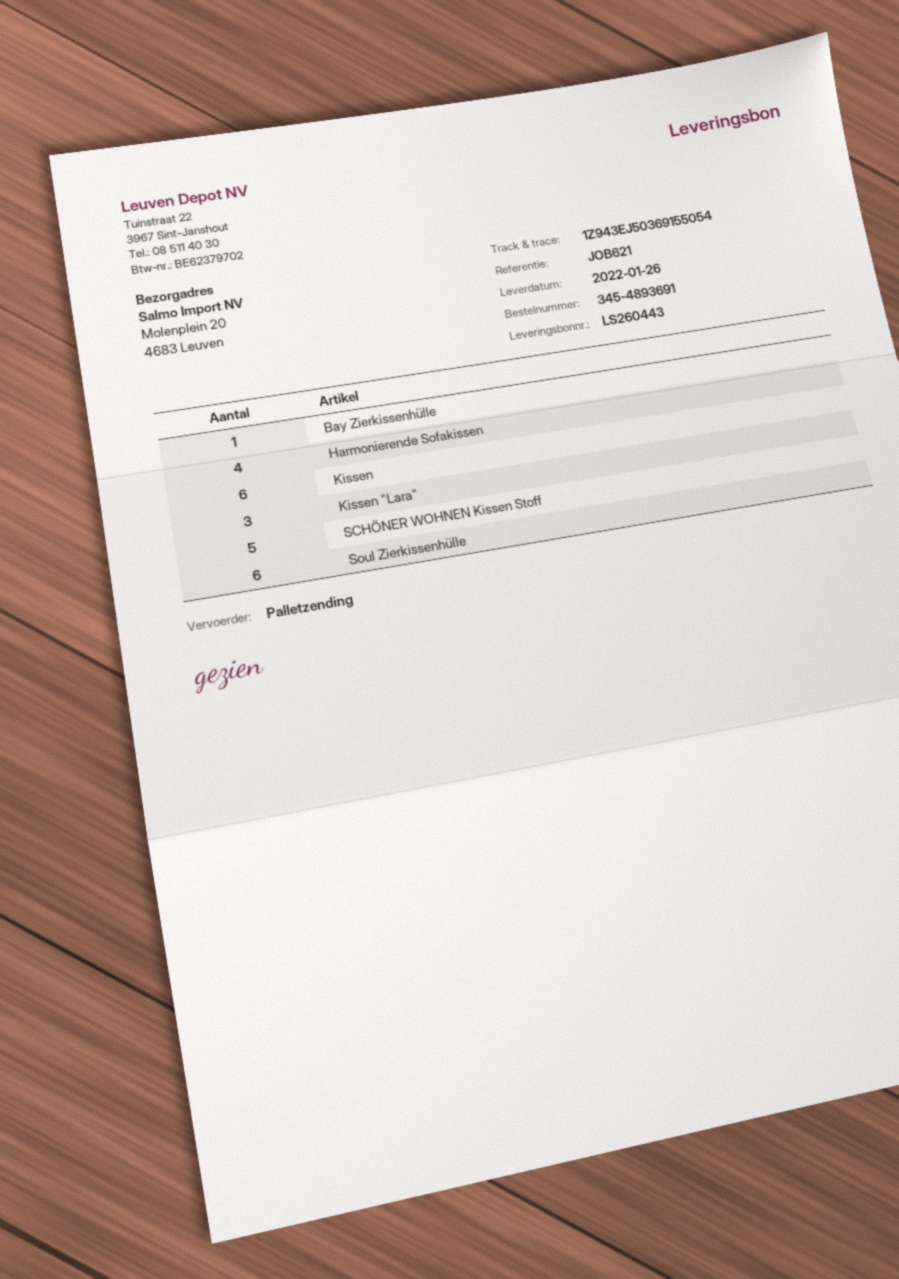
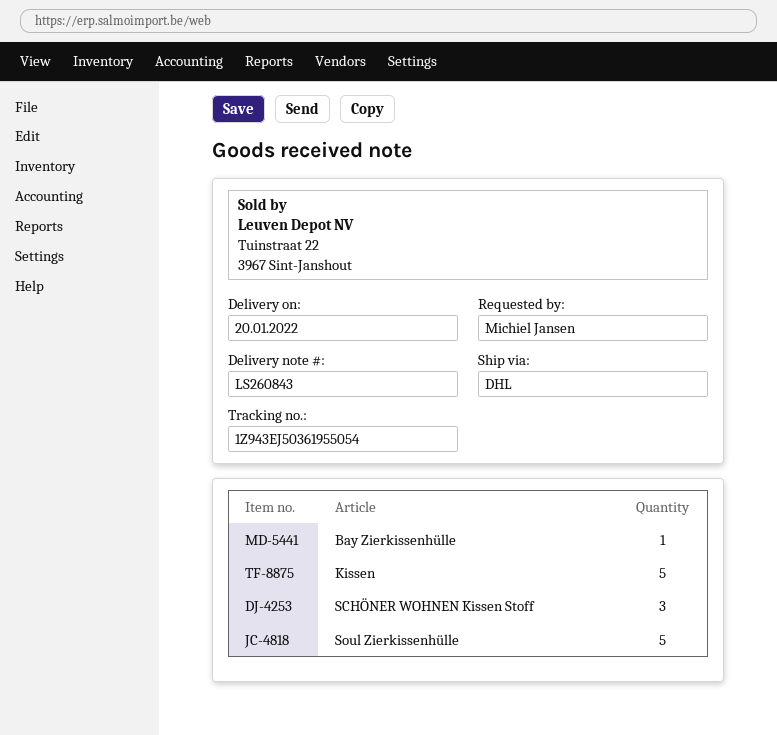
delivery note number: LS260443 -> LS260843
delivery date: 2022-01-26 -> 2022-01-20
shipping method: pallet freight -> DHL
tracking number: 1Z943EJ50369155054 -> 1Z943EJ50361955054
Harmonierende Sofakissen: 4 -> none
Kissen: 6 -> 5
Kissen "Lara": 3 -> none
SCHÖNER WOHNEN Kissen Stoff: 5 -> 3
Soul Zierkissenhülle: 6 -> 5

